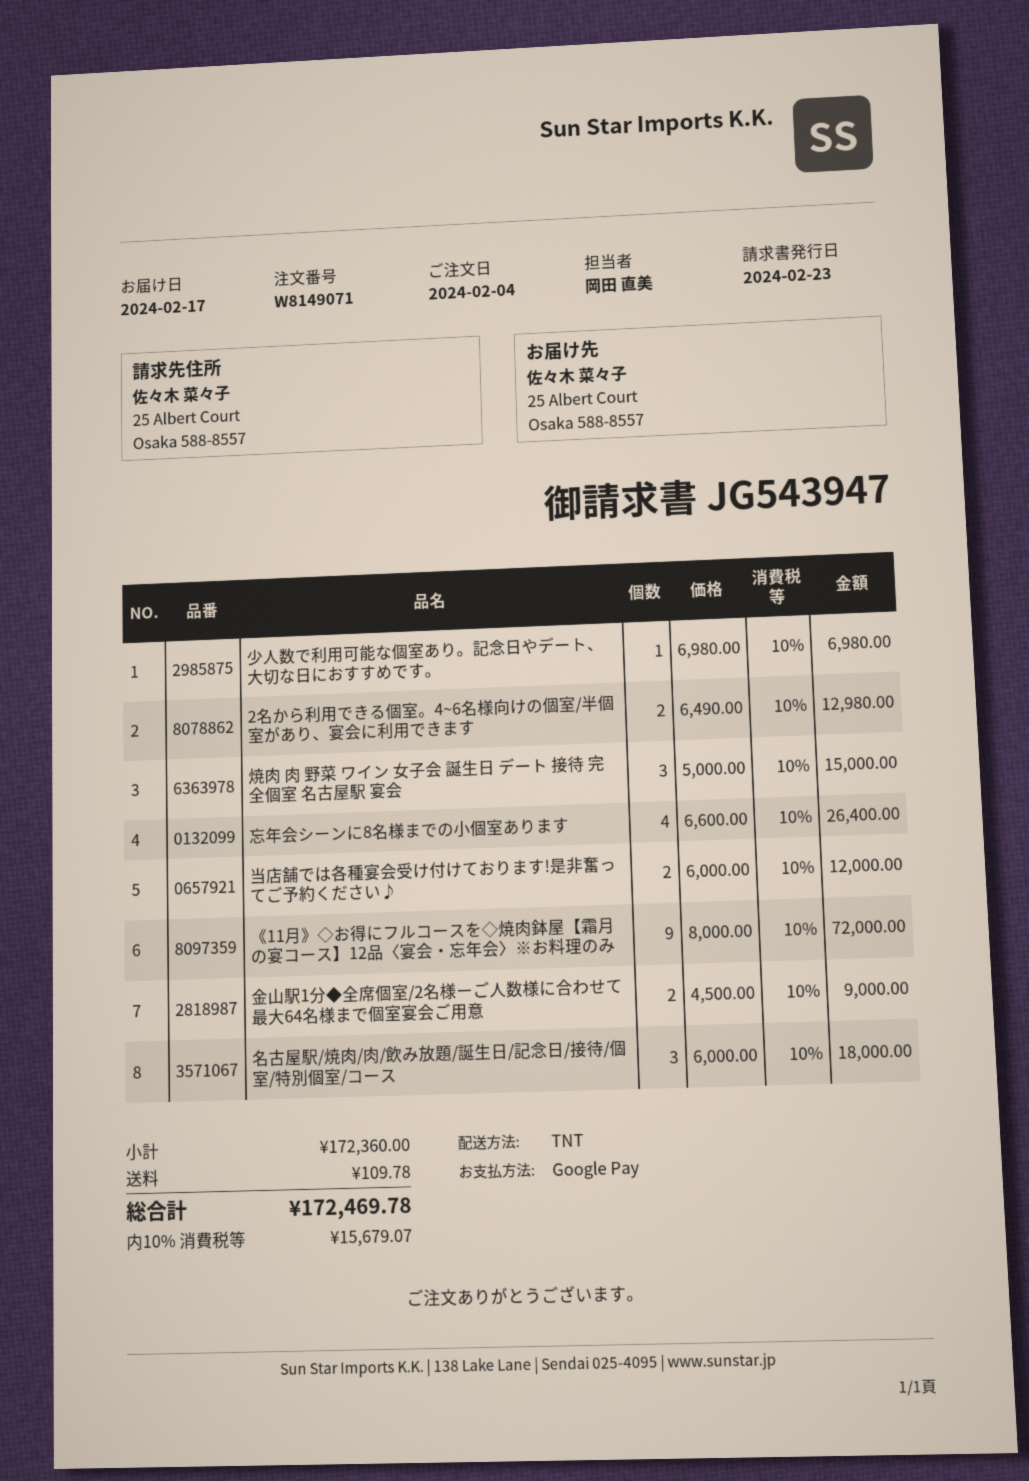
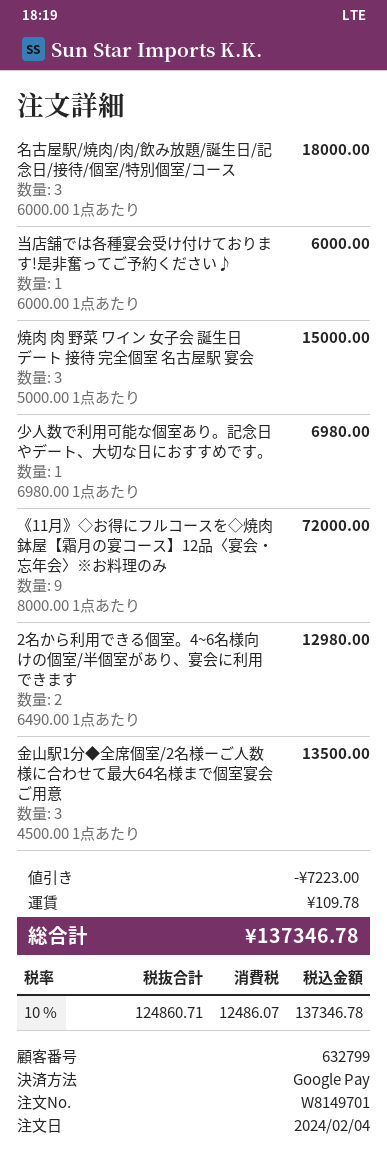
order number: W8149071 -> W8149701
忘年会シーンに8名様までの小個室あります: 4 x 6600.00 = 26400.00 -> none
当店舗では各種宴会受け付けております!是非奮ってご予約ください♪: 2 x 6000.00 = 12000.00 -> 1 x 6000.00 = 6000.00
金山駅1分◆全席個室/2名様ーご人数様に合わせて最大64名様まで個室宴会ご用意: 2 x 4500.00 = 9000.00 -> 3 x 4500.00 = 13500.00
discount: none -> 7223.00
tax: 10% = 15679.07 -> 10% = 12486.07
total: 172469.78 -> 137346.78

